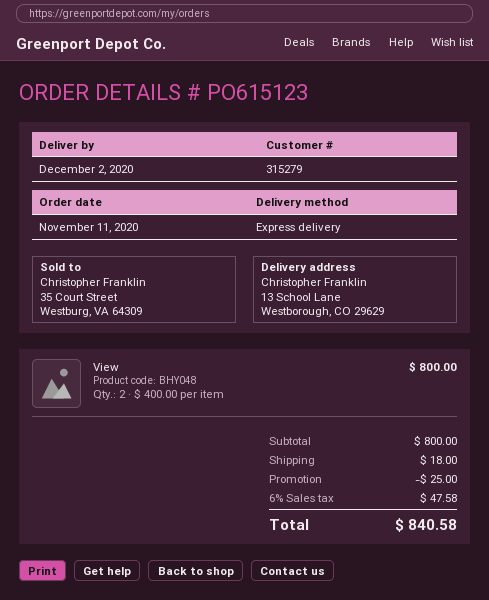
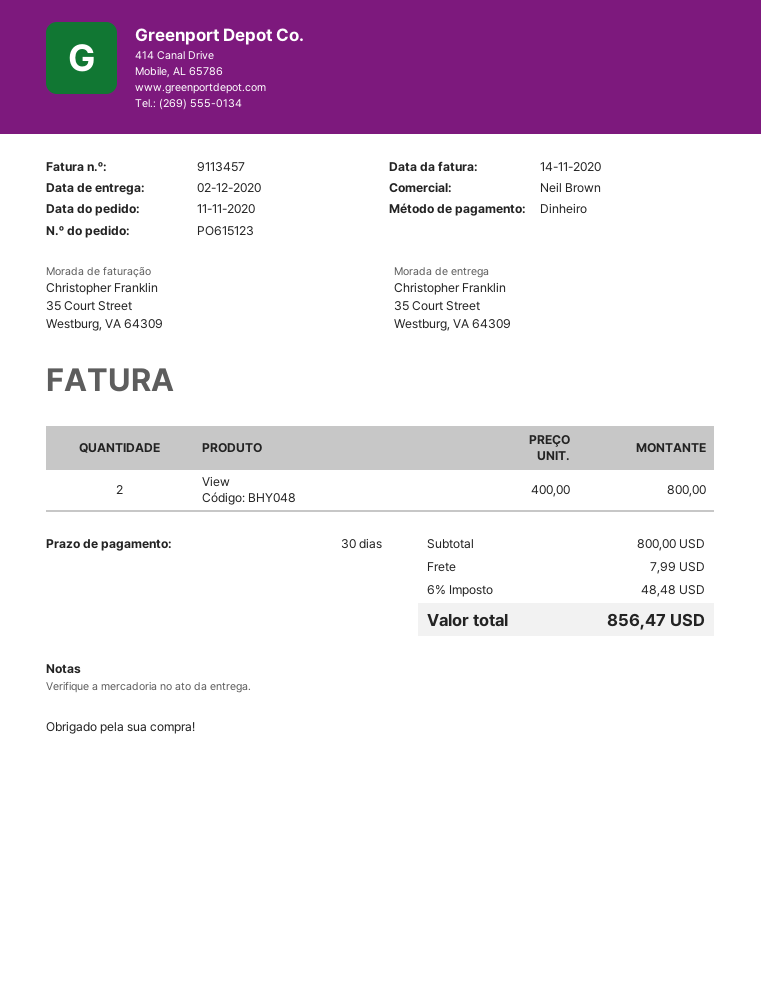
ship to: 13 School Lane, Westborough, CO 29629 -> 35 Court Street, Westburg, VA 64309
discount: 25.00 -> none
shipping: 18.00 -> 7.99
tax: 6% = 47.58 -> 6% = 48.48
total: 840.58 -> 856.47

